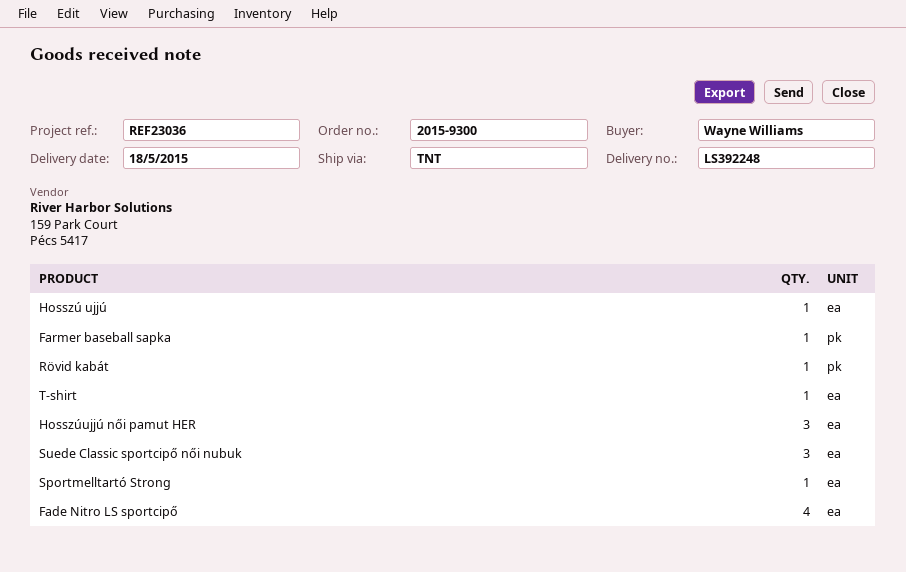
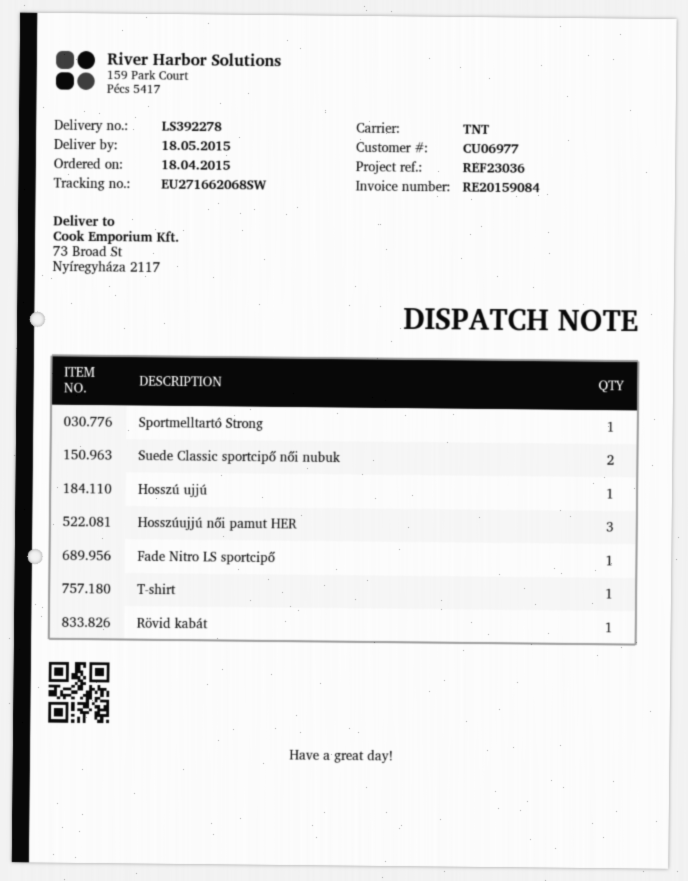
delivery note number: LS392248 -> LS392278
Farmer baseball sapka: 1 -> none
Suede Classic sportcipő női nubuk: 3 -> 2
Fade Nitro LS sportcipő: 4 -> 1

